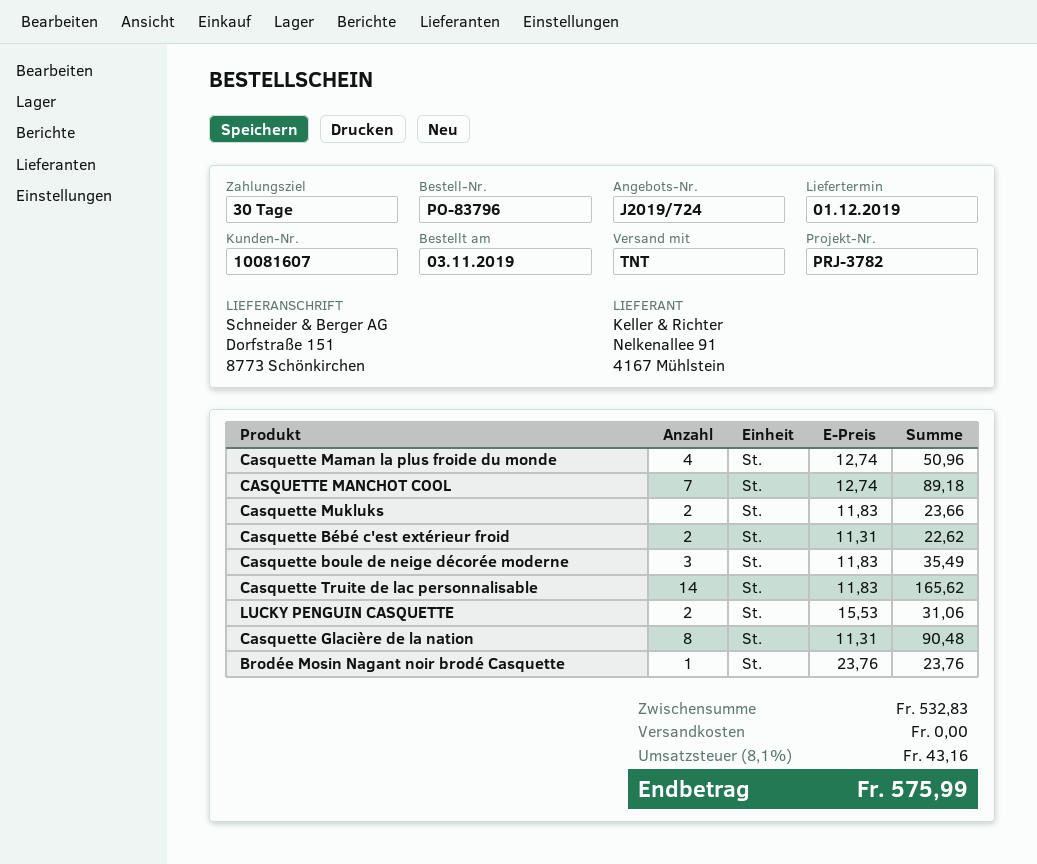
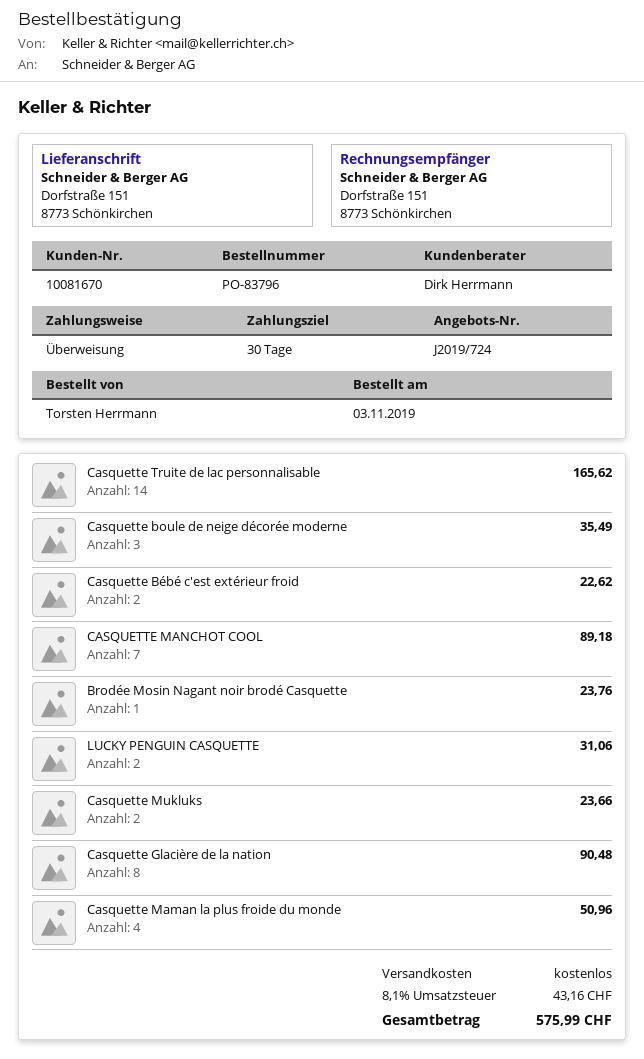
customer number: 10081607 -> 10081670

